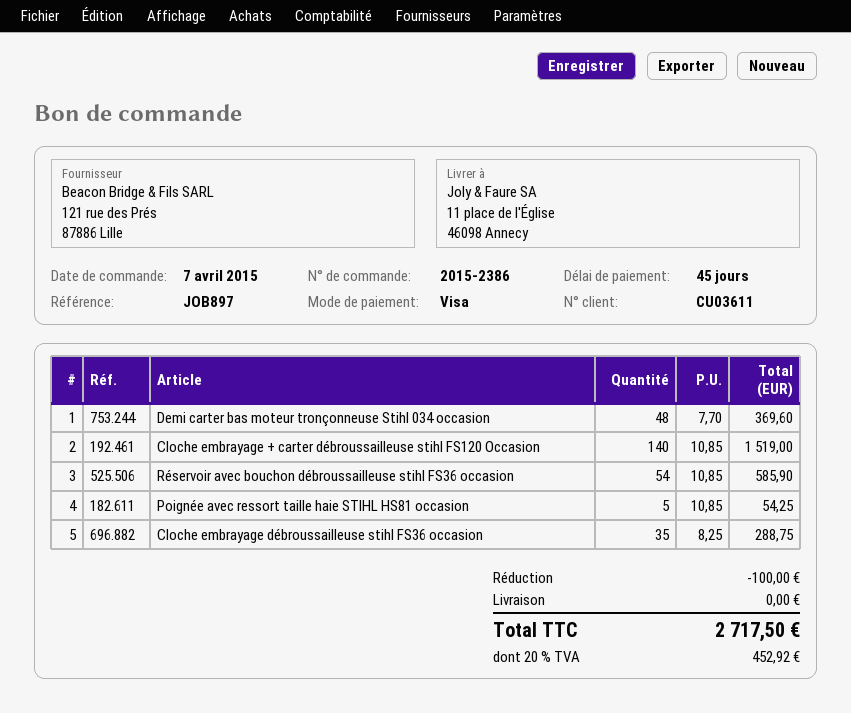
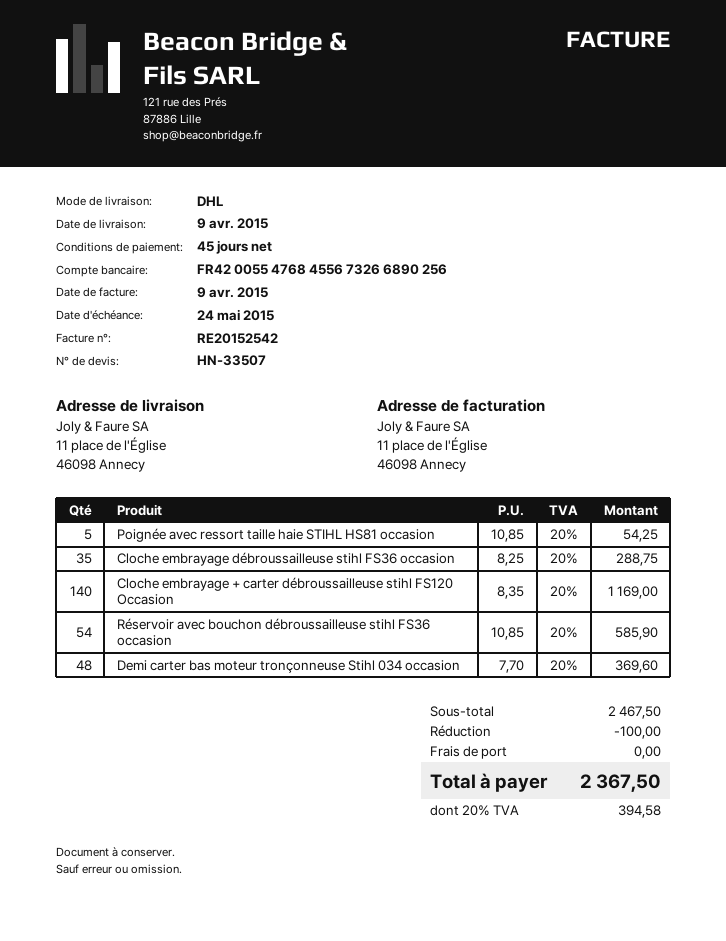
Cloche embrayage + carter débroussailleuse stihl FS120 Occasion: 140 x 10.85 = 1519.00 -> 140 x 8.35 = 1169.00
tax: 20% = 452.92 -> 20% = 394.58
total: 2717.50 -> 2367.50

